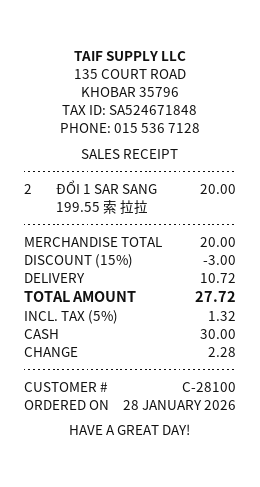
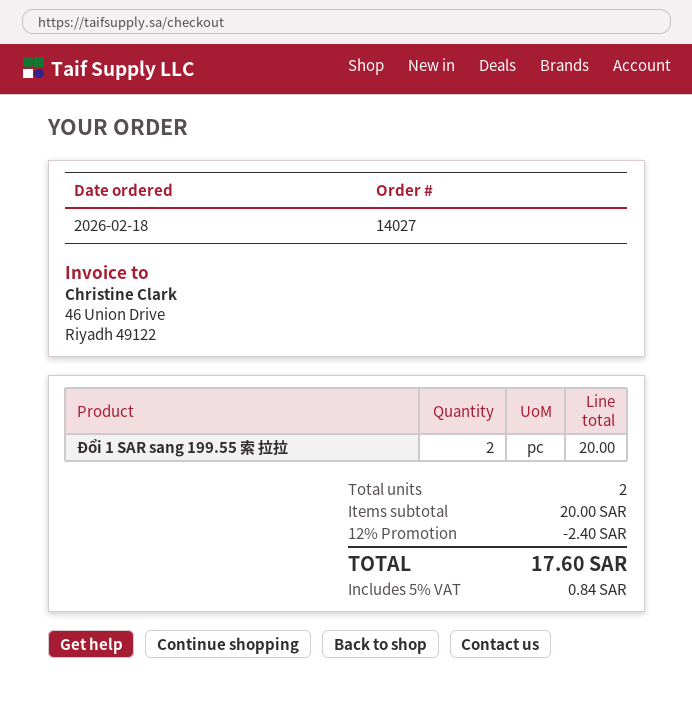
order date: 2026-01-28 -> 2026-02-18
discount: 15% = 3.00 -> 12% = 2.40
shipping: 10.72 -> none
tax: 5% = 1.32 -> 5% = 0.84
total: 27.72 -> 17.60

